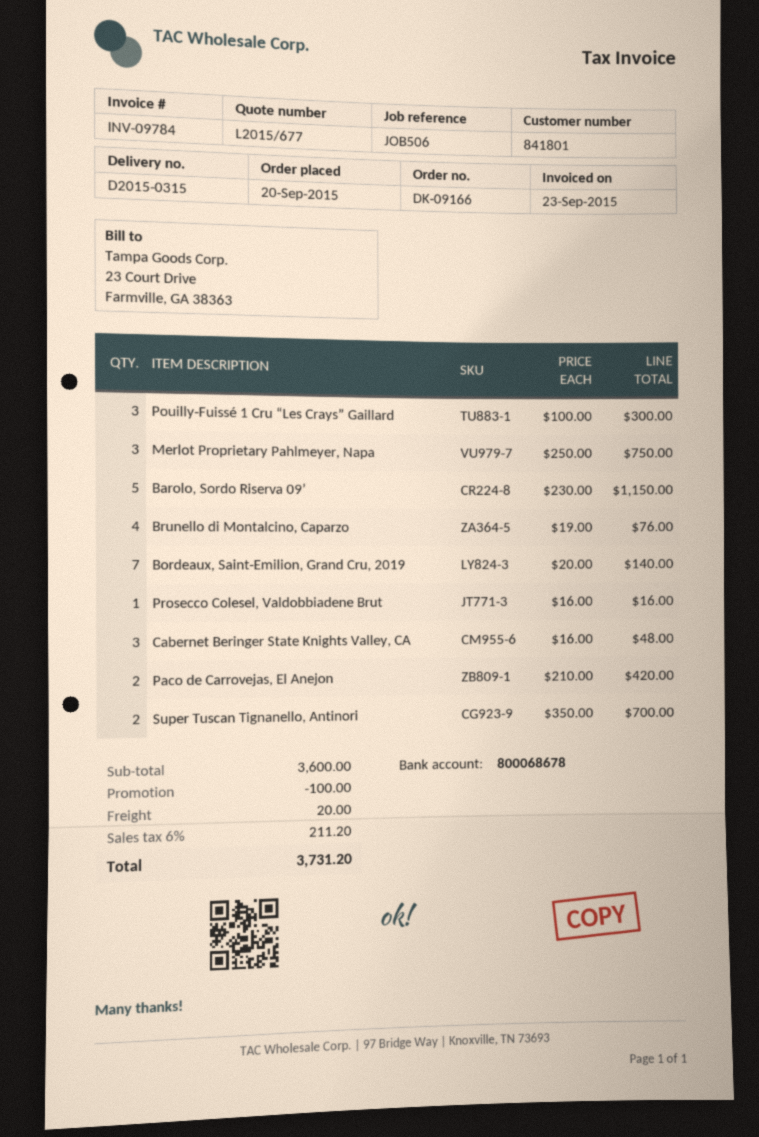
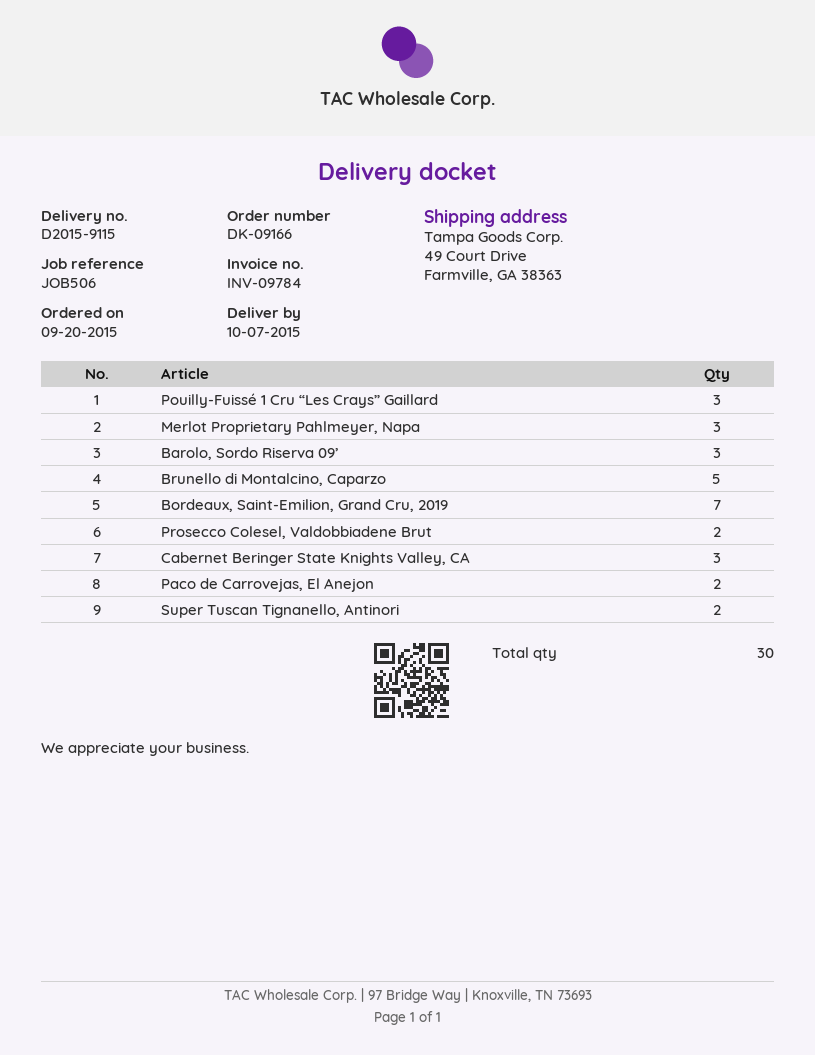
delivery note number: D2015-0315 -> D2015-9115
Barolo, Sordo Riserva 09’: 5 -> 3
Brunello di Montalcino, Caparzo: 4 -> 5
Prosecco Colesel, Valdobbiadene Brut: 1 -> 2

